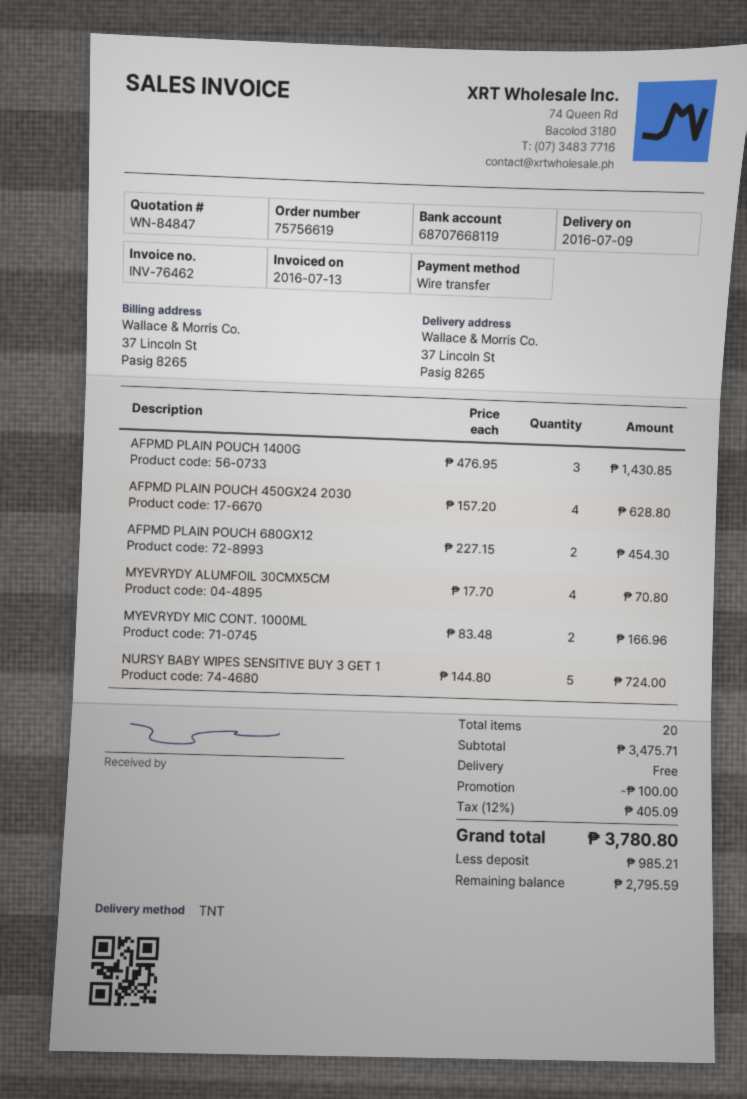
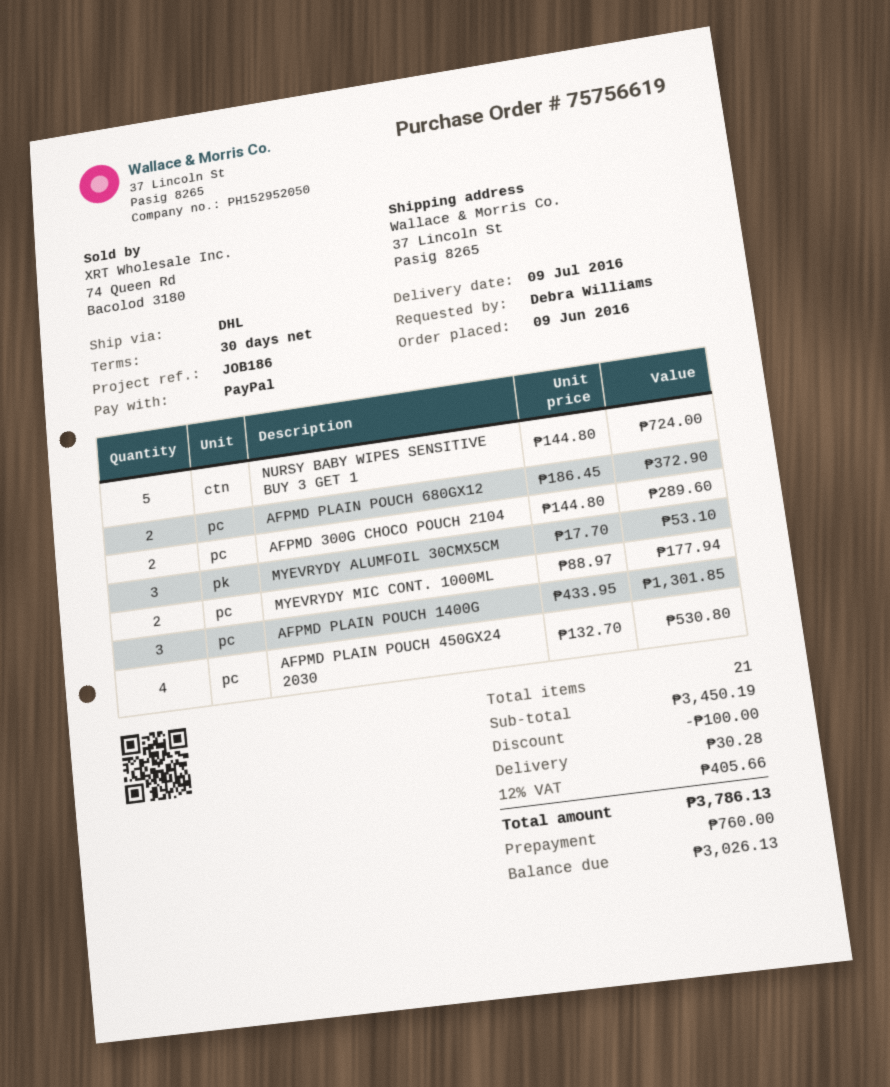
payment method: bank transfer -> PayPal
shipping method: TNT -> DHL
AFPMD PLAIN POUCH 1400G: 3 x 476.95 = 1430.85 -> 3 x 433.95 = 1301.85
AFPMD PLAIN POUCH 450GX24 2030: 4 x 157.20 = 628.80 -> 4 x 132.70 = 530.80
AFPMD PLAIN POUCH 680GX12: 2 x 227.15 = 454.30 -> 2 x 186.45 = 372.90
MYEVRYDY ALUMFOIL 30CMX5CM: 4 x 17.70 = 70.80 -> 3 x 17.70 = 53.10
MYEVRYDY MIC CONT. 1000ML: 2 x 83.48 = 166.96 -> 2 x 88.97 = 177.94
AFPMD 300G CHOCO POUCH 2104: none -> 2 x 144.80 = 289.60
total quantity: 20 -> 21
subtotal: 3475.71 -> 3450.19
shipping: 0.00 -> 30.28
tax: 12% = 405.09 -> 12% = 405.66
total: 3780.80 -> 3786.13
deposit: 985.21 -> 760.00
balance: 2795.59 -> 3026.13

